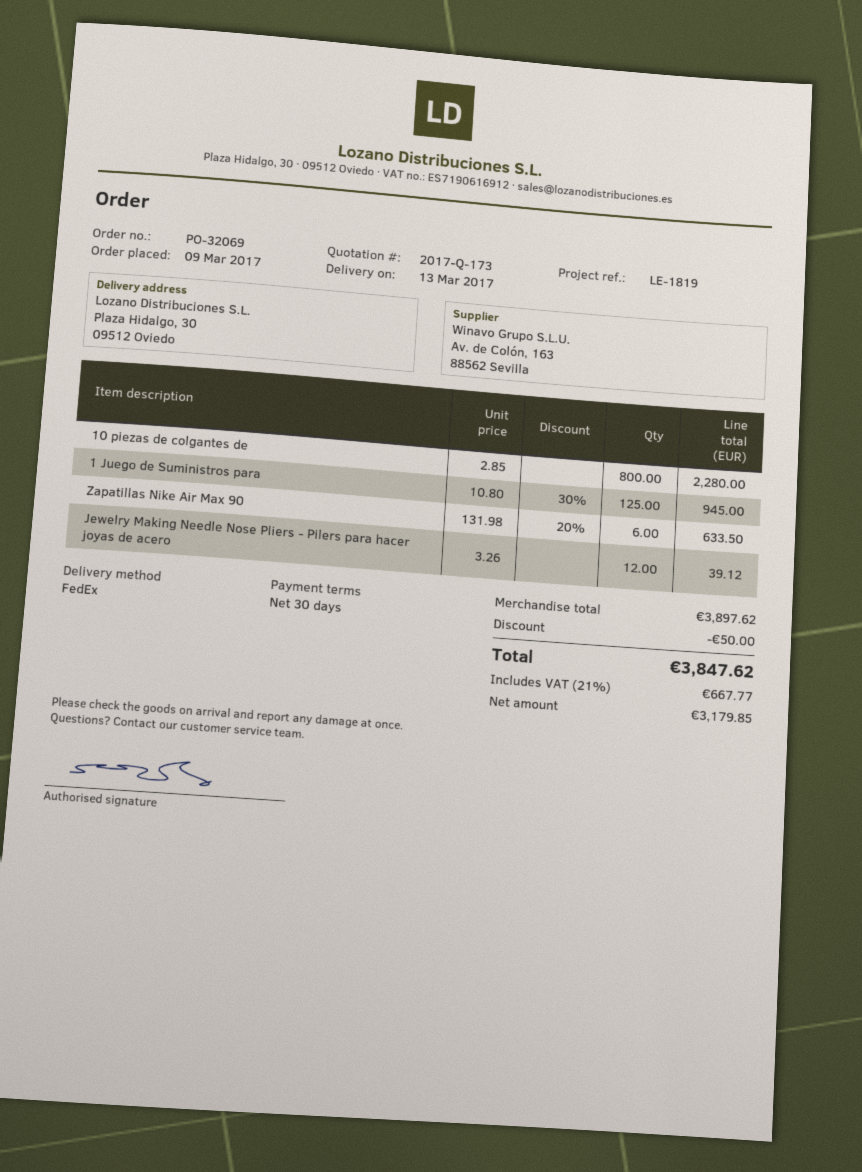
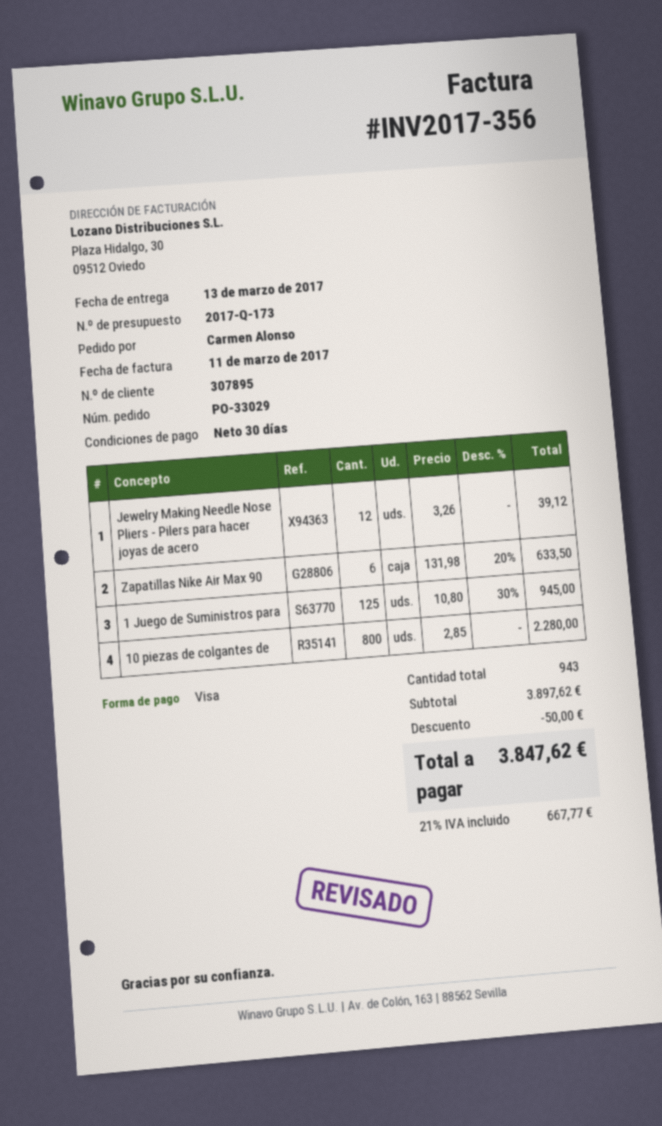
order number: PO-32069 -> PO-33029

